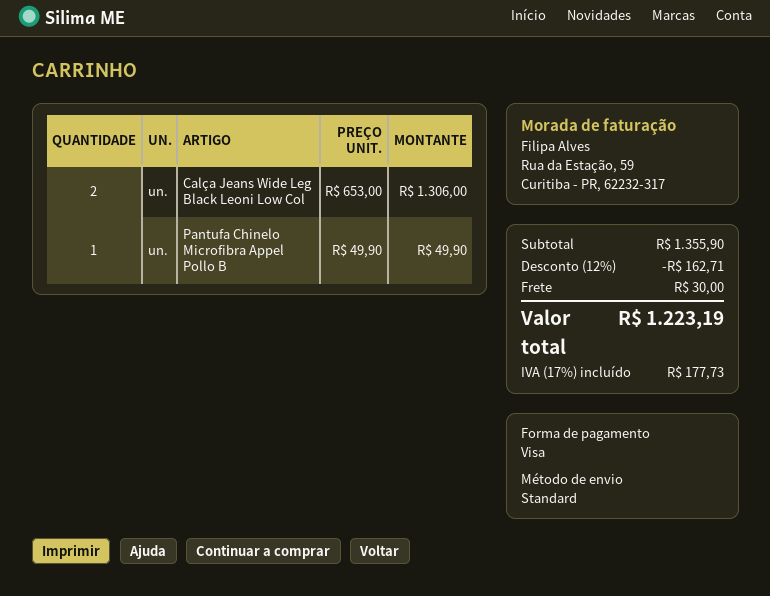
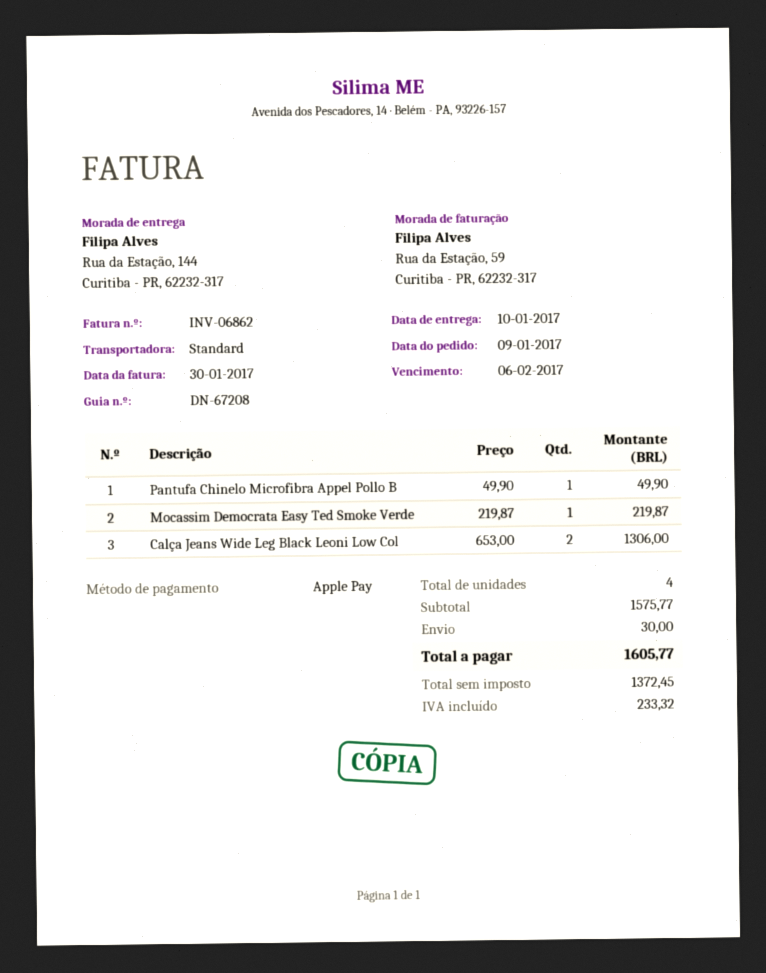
payment method: Visa -> Apple Pay
Mocassim Democrata Easy Ted Smoke Verde: none -> 1 x 219.87 = 219.87
subtotal: 1355.90 -> 1575.77
discount: 12% = 162.71 -> none
tax: 177.73 -> 233.32
total: 1223.19 -> 1605.77

